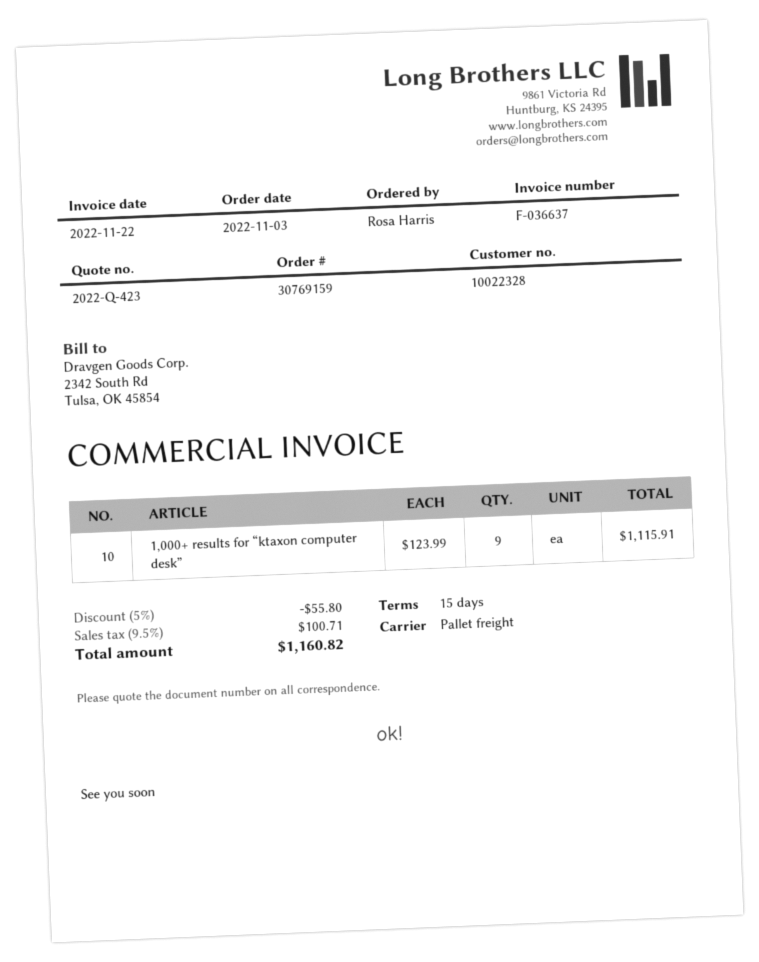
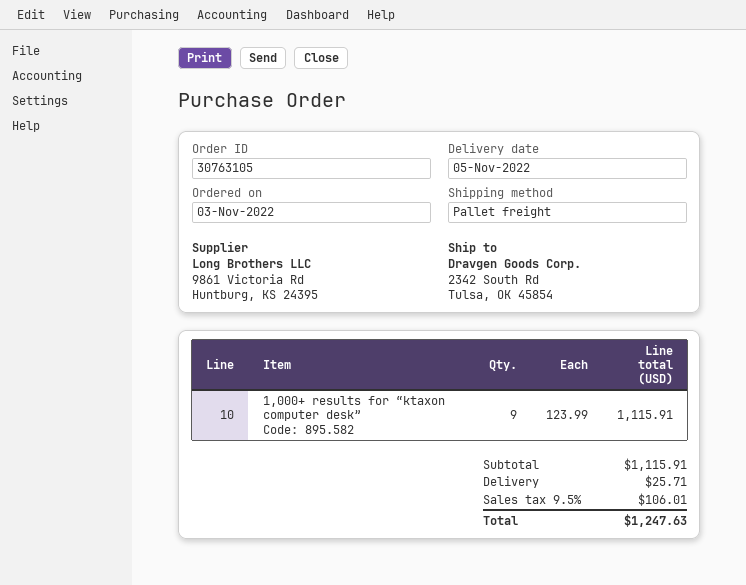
order number: 30769159 -> 30763105
discount: 5% = 55.80 -> none
shipping: none -> 25.71
tax: 9.5% = 100.71 -> 9.5% = 106.01
total: 1160.82 -> 1247.63

